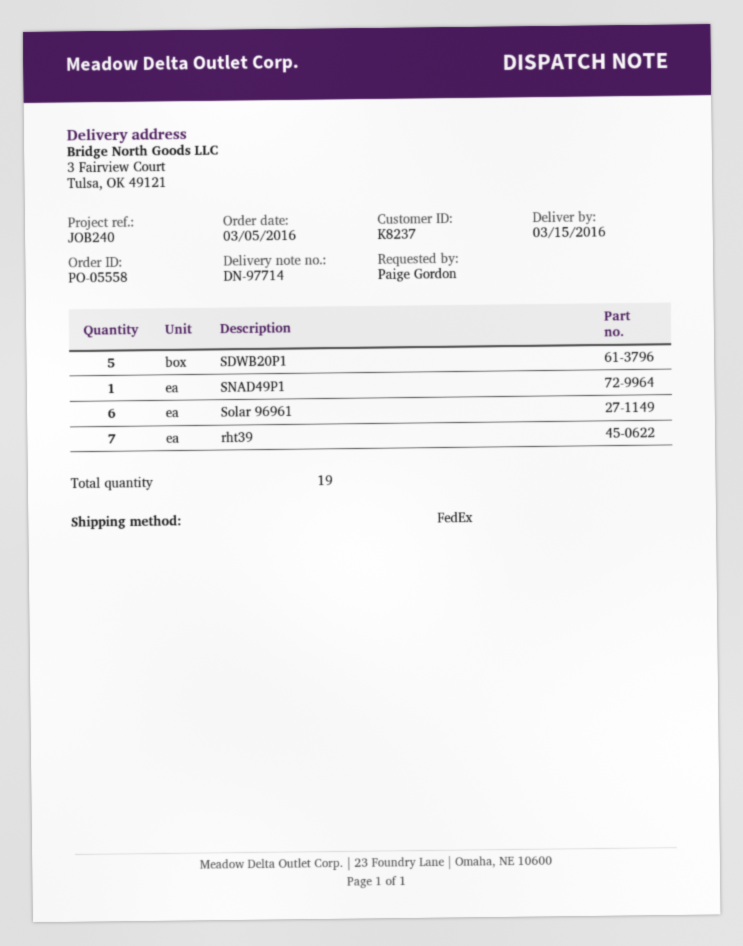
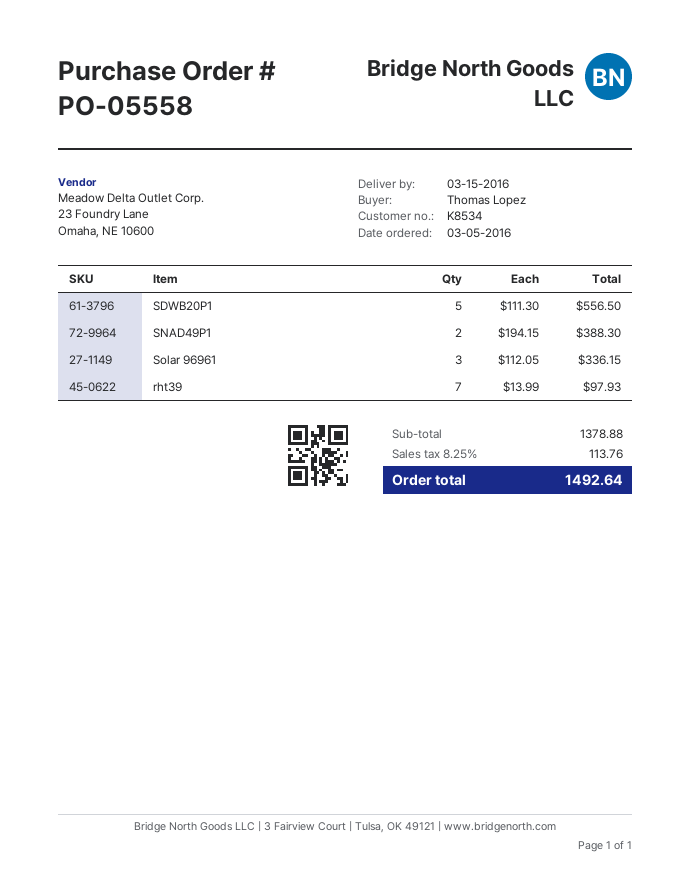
customer number: K8237 -> K8534
ordered by: Paige Gordon -> Thomas Lopez
SNAD49P1: 1 -> 2
Solar 96961: 6 -> 3

